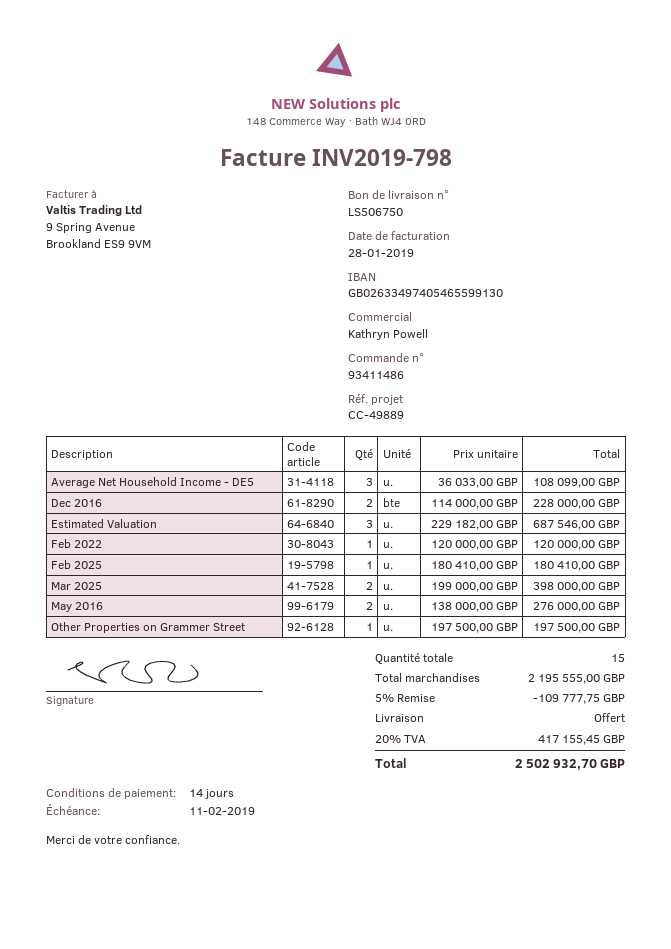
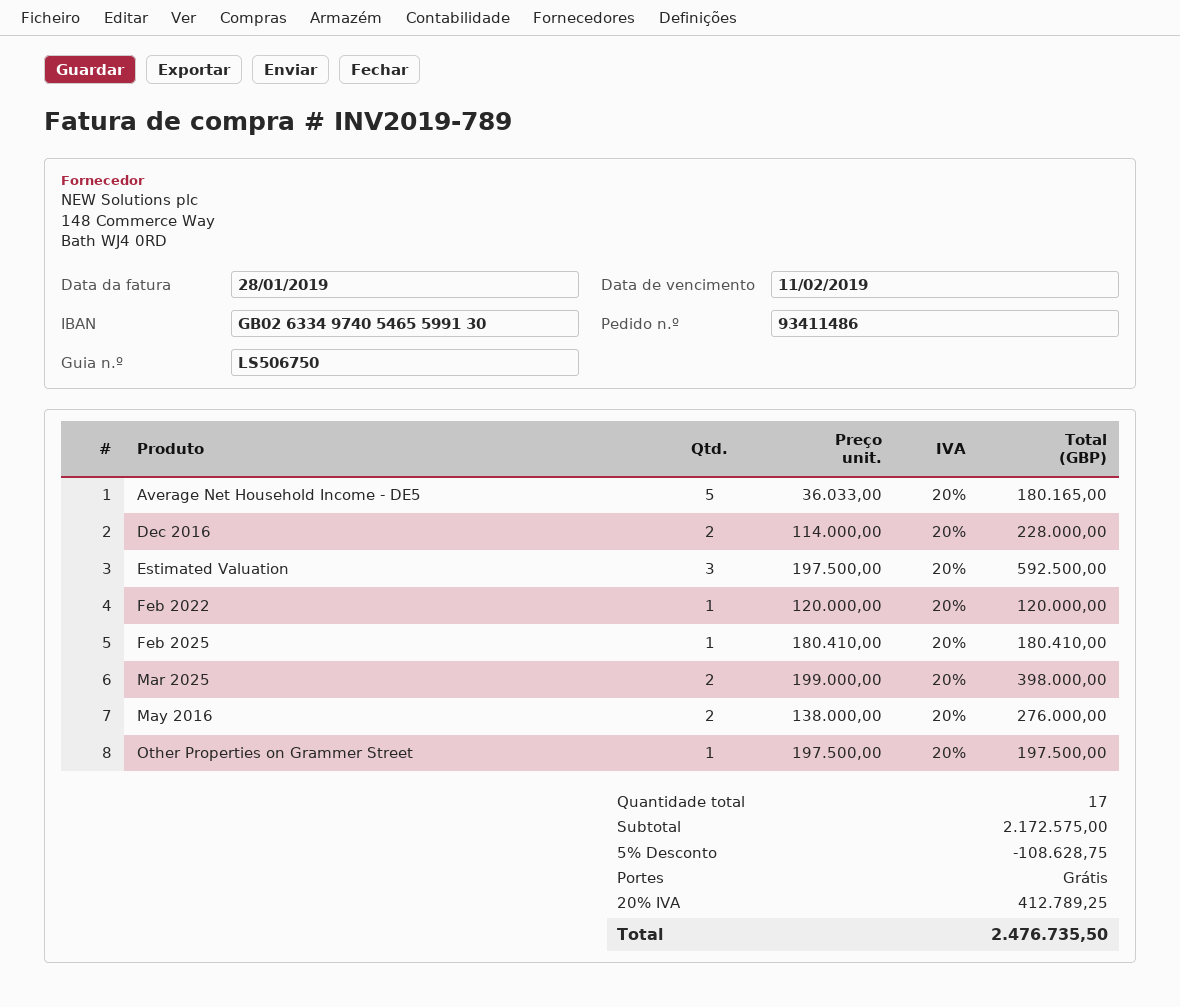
invoice number: INV2019-798 -> INV2019-789
Average Net Household Income - DE5: 3 x 36033.00 = 108099.00 -> 5 x 36033.00 = 180165.00
Estimated Valuation: 3 x 229182.00 = 687546.00 -> 3 x 197500.00 = 592500.00
total quantity: 15 -> 17
subtotal: 2195555.00 -> 2172575.00
discount: 5% = 109777.75 -> 5% = 108628.75
tax: 20% = 417155.45 -> 20% = 412789.25
total: 2502932.70 -> 2476735.50

